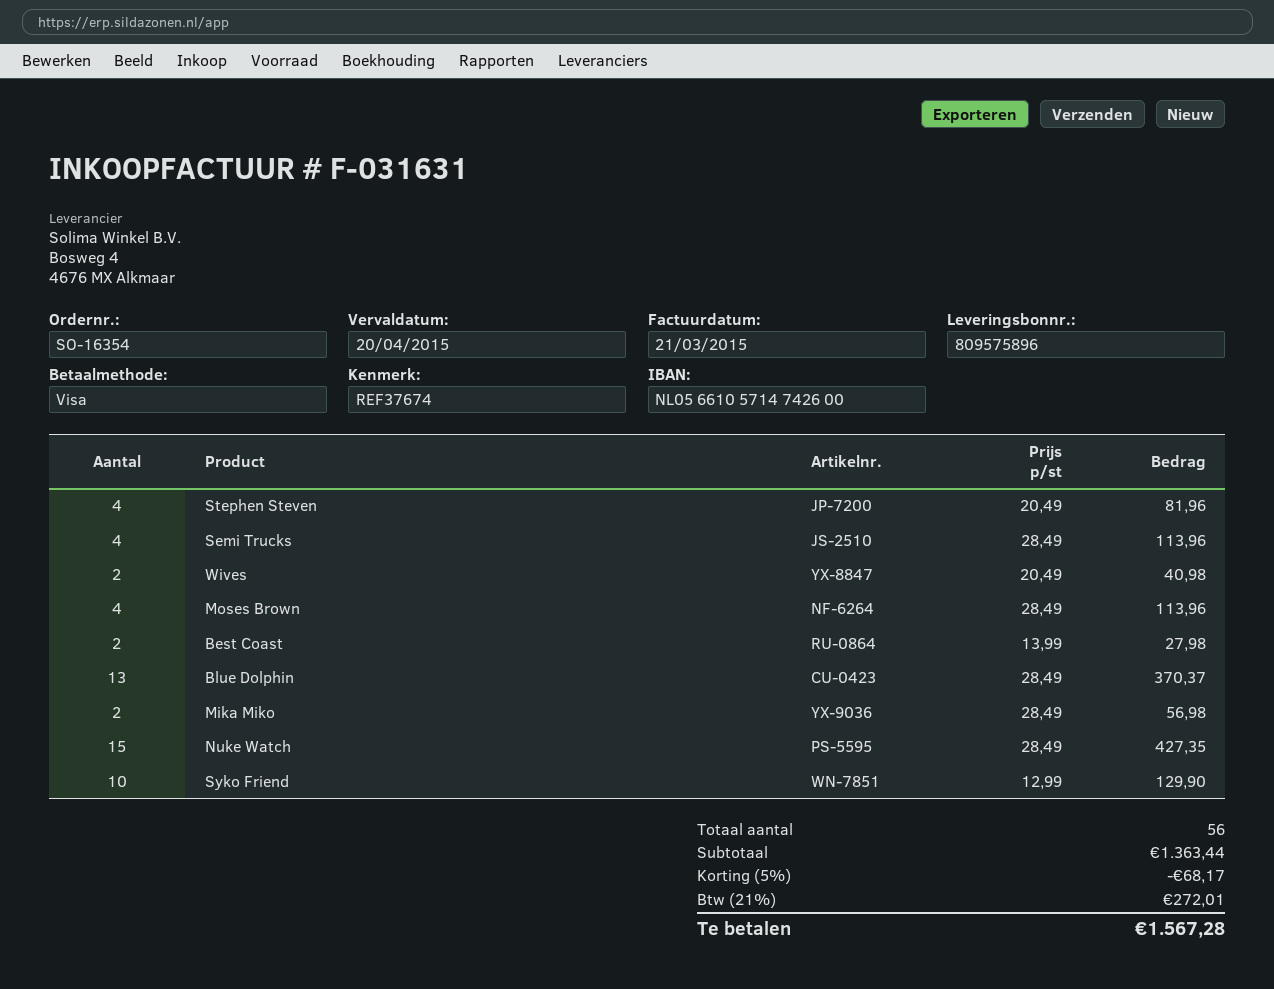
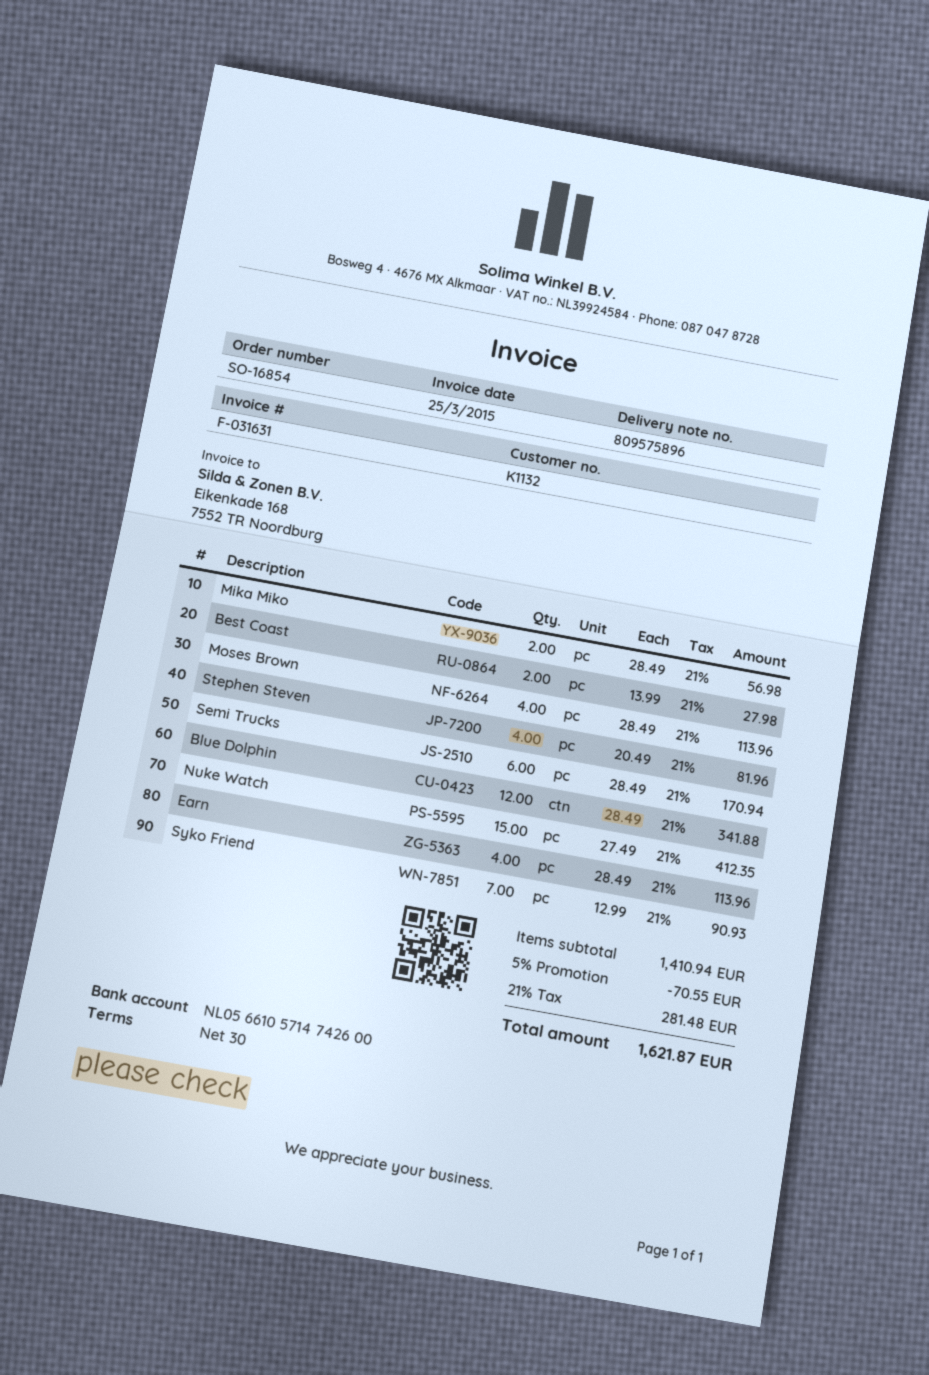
order number: SO-16354 -> SO-16854
invoice date: 2015-03-21 -> 2015-03-25
Semi Trucks: 4 x 28.49 = 113.96 -> 6 x 28.49 = 170.94
Wives: 2 x 20.49 = 40.98 -> none
Blue Dolphin: 13 x 28.49 = 370.37 -> 12 x 28.49 = 341.88
Nuke Watch: 15 x 28.49 = 427.35 -> 15 x 27.49 = 412.35
Syko Friend: 10 x 12.99 = 129.90 -> 7 x 12.99 = 90.93
Earn: none -> 4 x 28.49 = 113.96
subtotal: 1363.44 -> 1410.94
discount: 5% = 68.17 -> 5% = 70.55
tax: 21% = 272.01 -> 21% = 281.48
total: 1567.28 -> 1621.87

